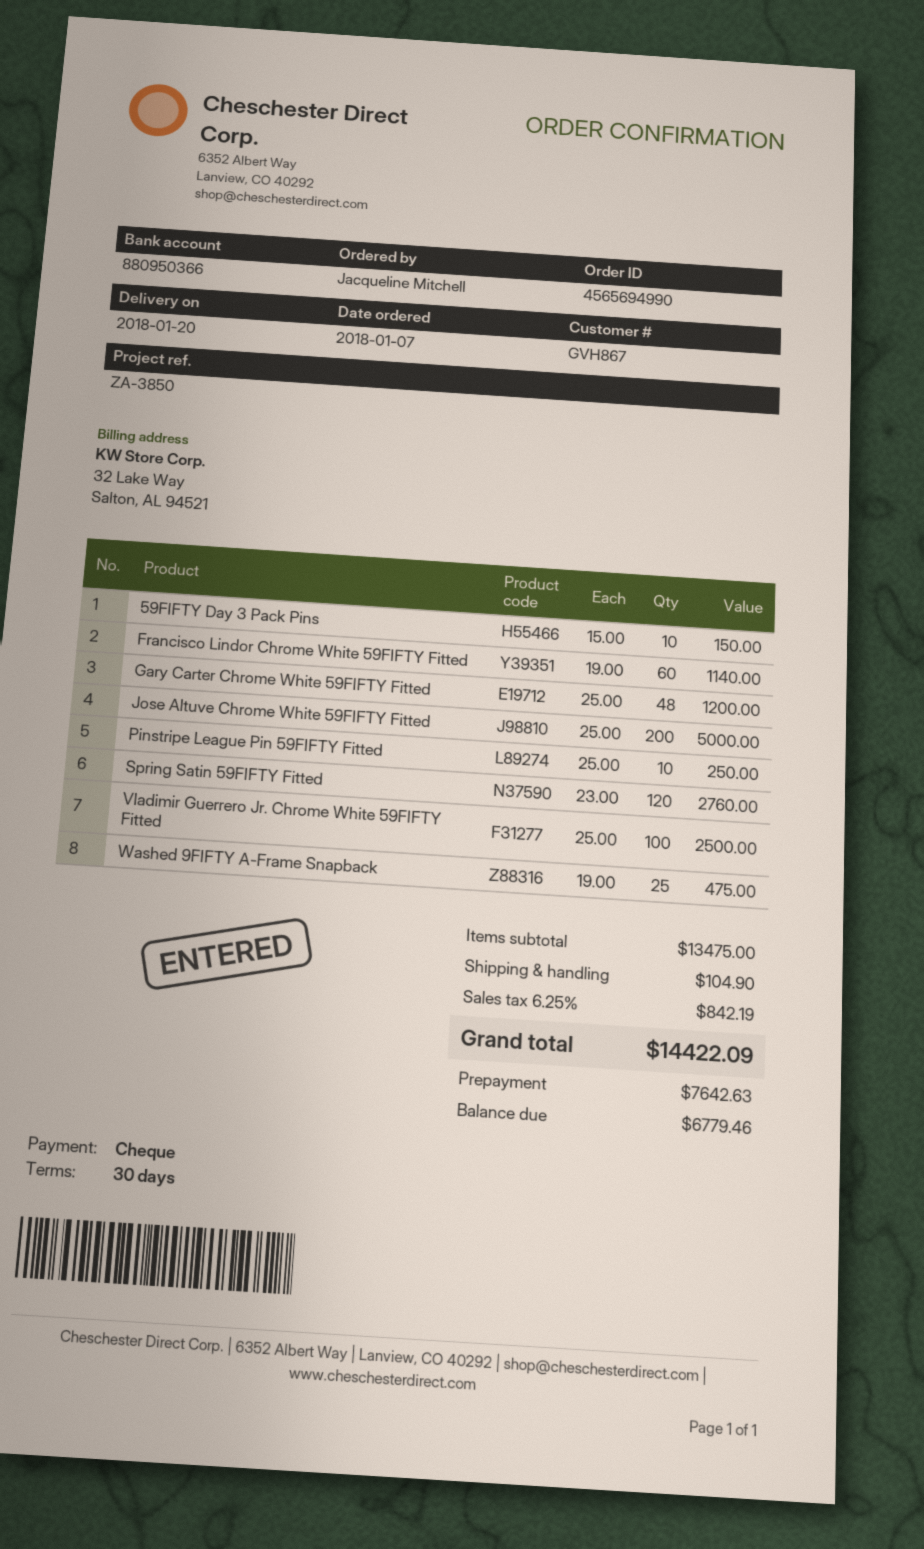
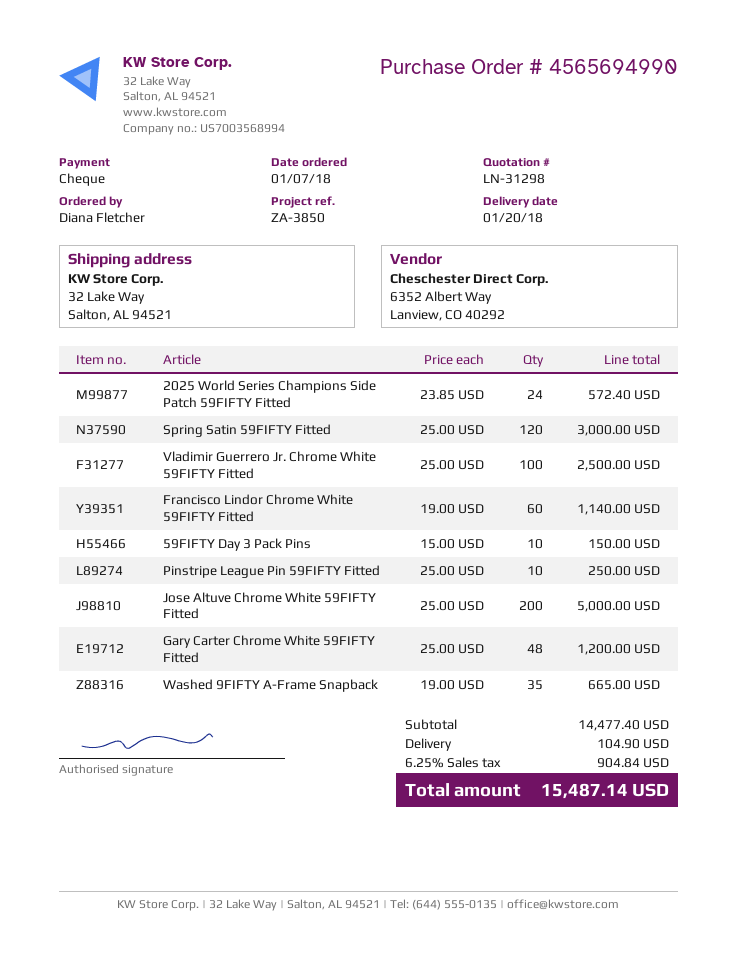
ordered by: Jacqueline Mitchell -> Diana Fletcher
Spring Satin 59FIFTY Fitted: 120 x 23.00 = 2760.00 -> 120 x 25.00 = 3000.00
Washed 9FIFTY A-Frame Snapback: 25 x 19.00 = 475.00 -> 35 x 19.00 = 665.00
2025 World Series Champions Side Patch 59FIFTY Fitted: none -> 24 x 23.85 = 572.40
subtotal: 13475.00 -> 14477.40
tax: 6.25% = 842.19 -> 6.25% = 904.84
total: 14422.09 -> 15487.14

